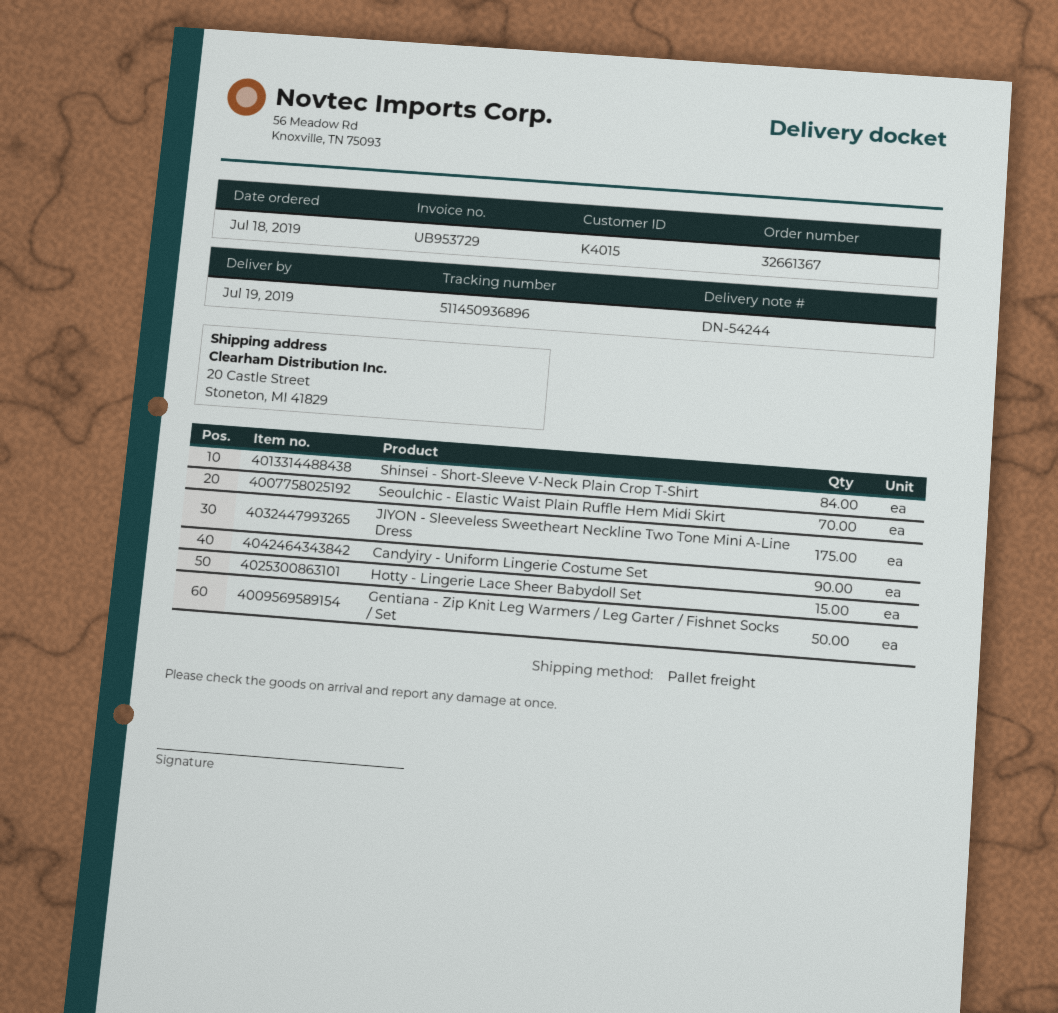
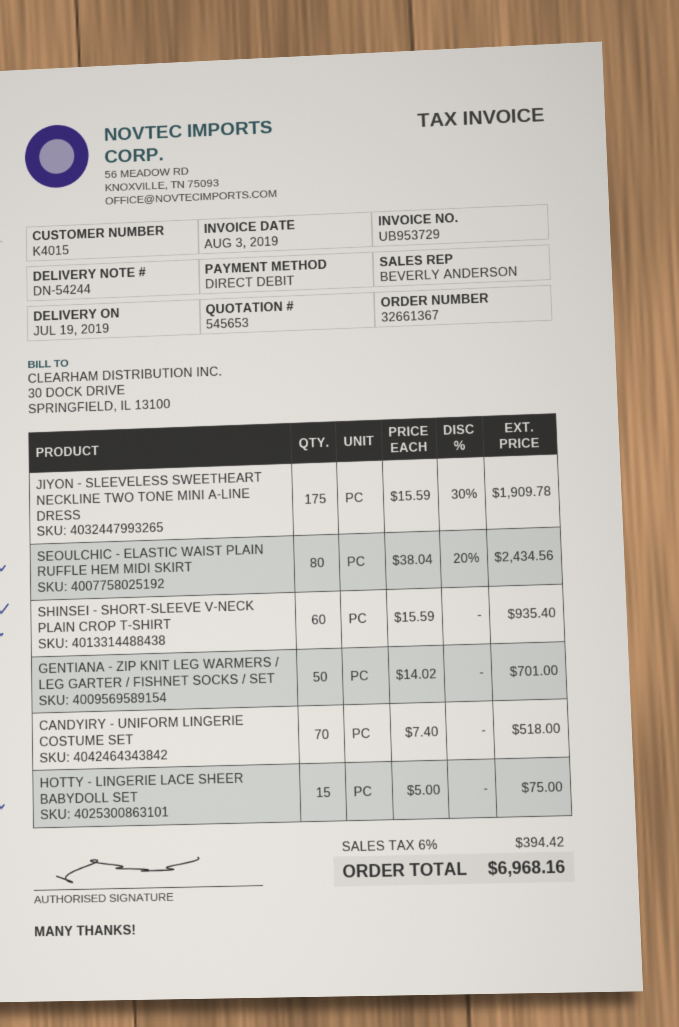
Shinsei - Short-Sleeve V-Neck Plain Crop T-Shirt: 84 -> 60
Seoulchic - Elastic Waist Plain Ruffle Hem Midi Skirt: 70 -> 80
Candyiry - Uniform Lingerie Costume Set: 90 -> 70

